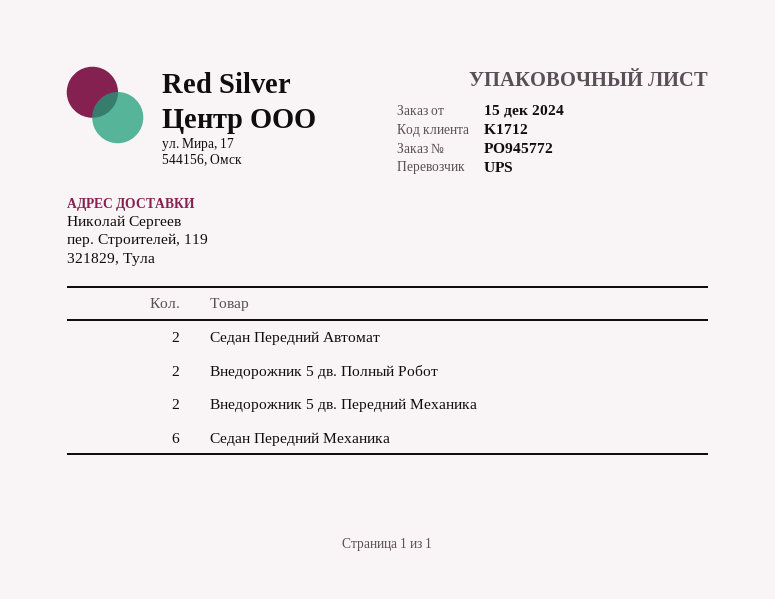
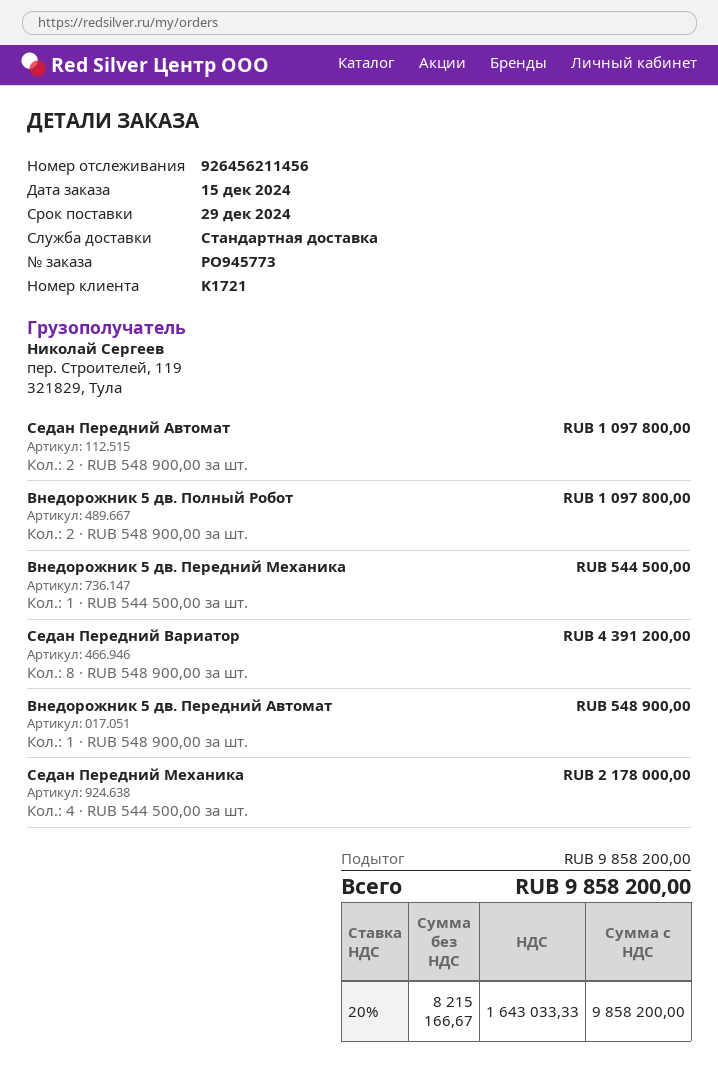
order number: PO945772 -> PO945773
customer number: K1712 -> K1721
shipping method: UPS -> standard
Внедорожник 5 дв. Передний Механика: 2 -> 1
Седан Передний Механика: 6 -> 4
Седан Передний Вариатор: none -> 8
Внедорожник 5 дв. Передний Автомат: none -> 1

